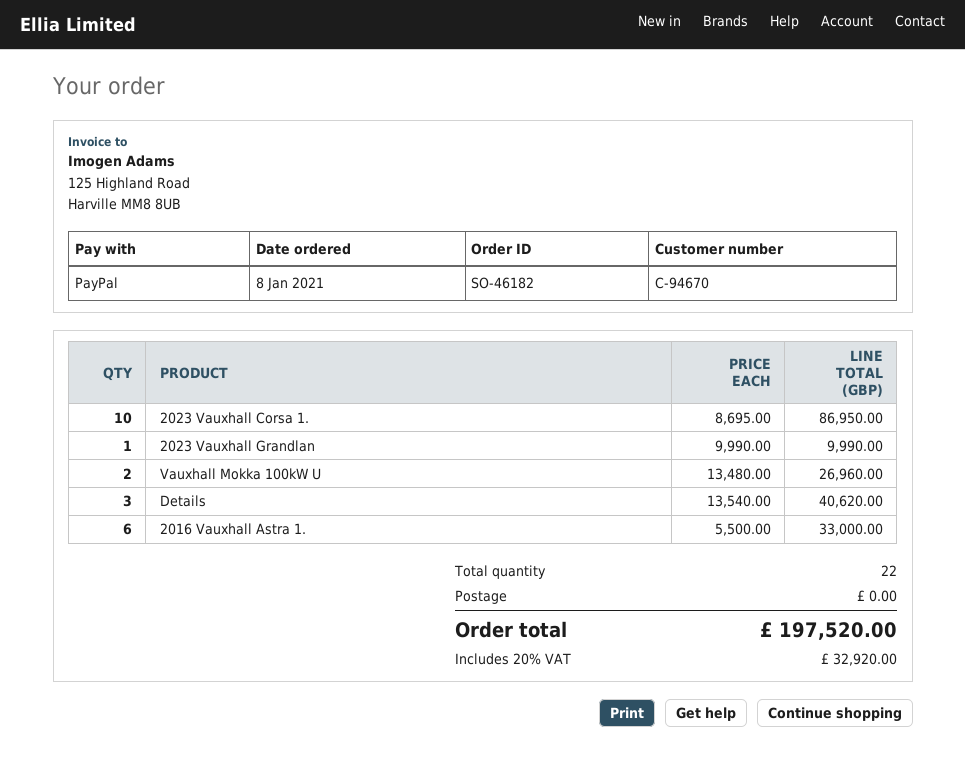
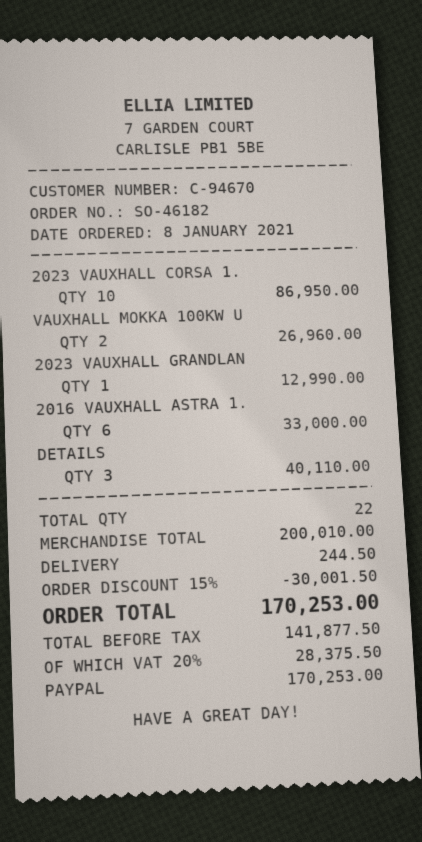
2023 Vauxhall Grandlan: 1 for 9990.00 -> 1 for 12990.00
Details: 3 for 40620.00 -> 3 for 40110.00
discount: none -> 15% = 30001.50
shipping: 0.00 -> 244.50
tax: 20% = 32920.00 -> 20% = 28375.50
total: 197520.00 -> 170253.00

